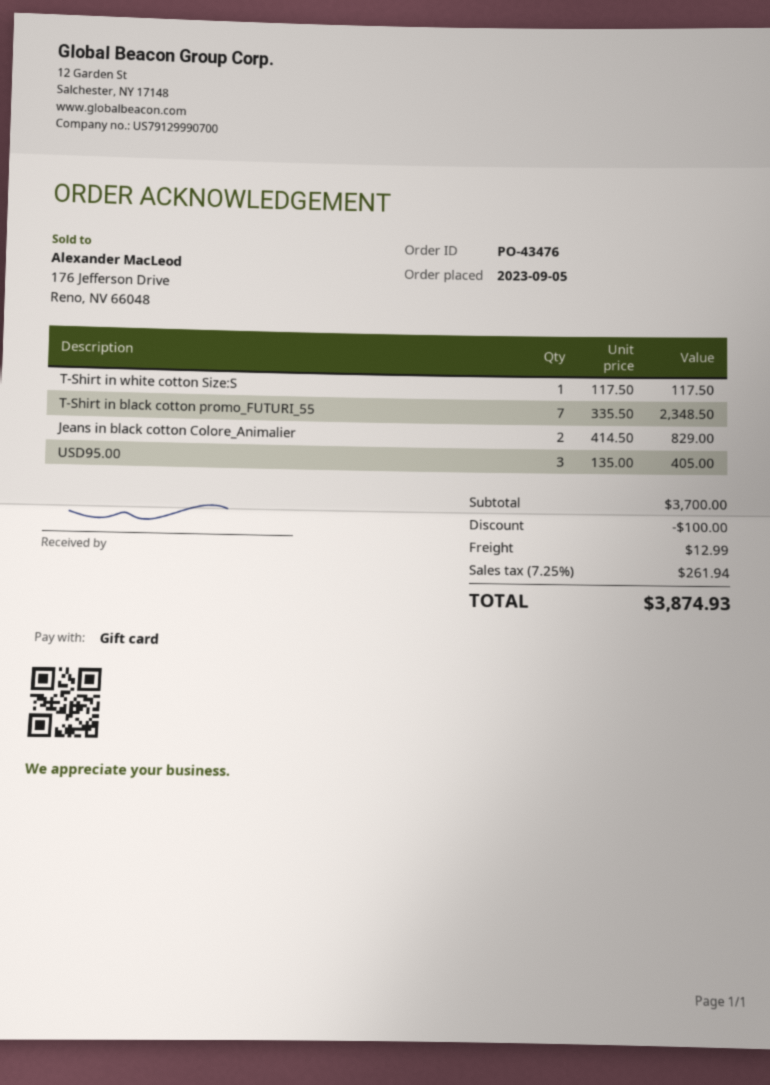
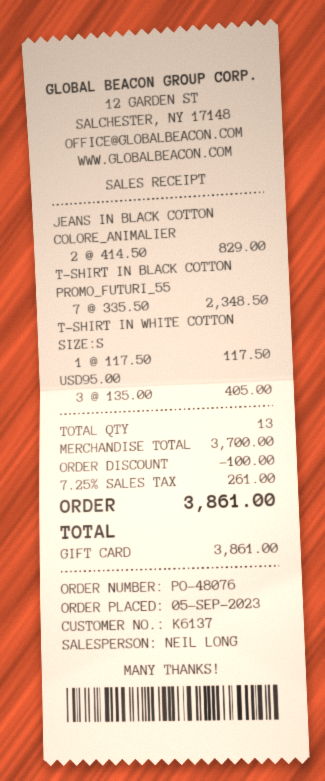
order number: PO-43476 -> PO-48076
shipping: 12.99 -> none
tax: 7.25% = 261.94 -> 7.25% = 261.00
total: 3874.93 -> 3861.00

